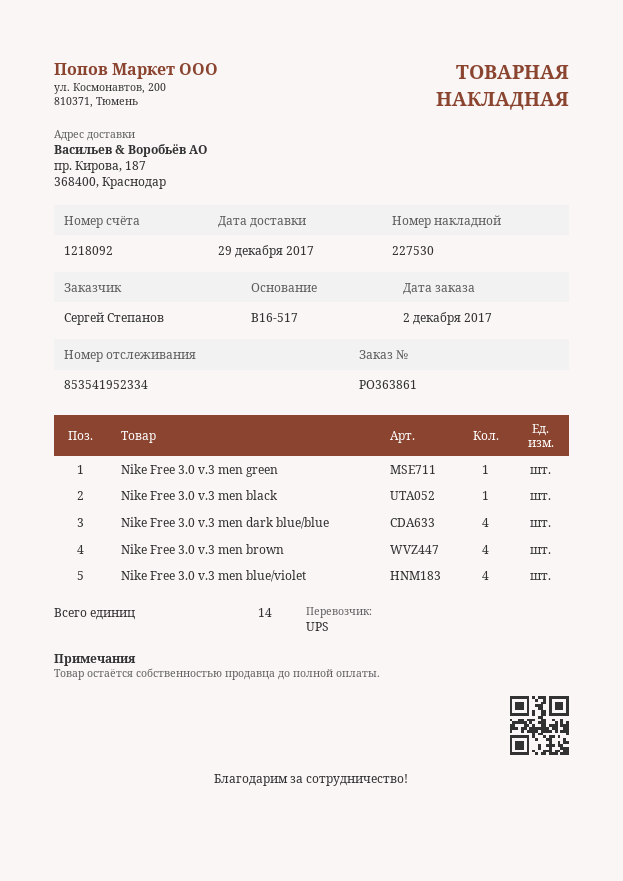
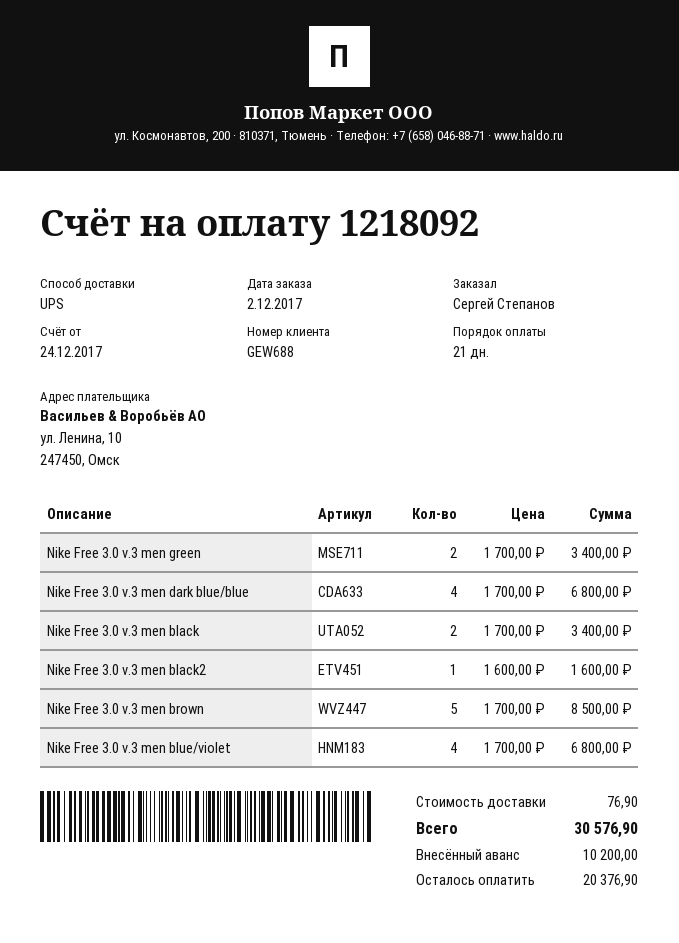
Nike Free 3.0 v.3 men green: 1 -> 2
Nike Free 3.0 v.3 men black: 1 -> 2
Nike Free 3.0 v.3 men brown: 4 -> 5
Nike Free 3.0 v.3 men black2: none -> 1

